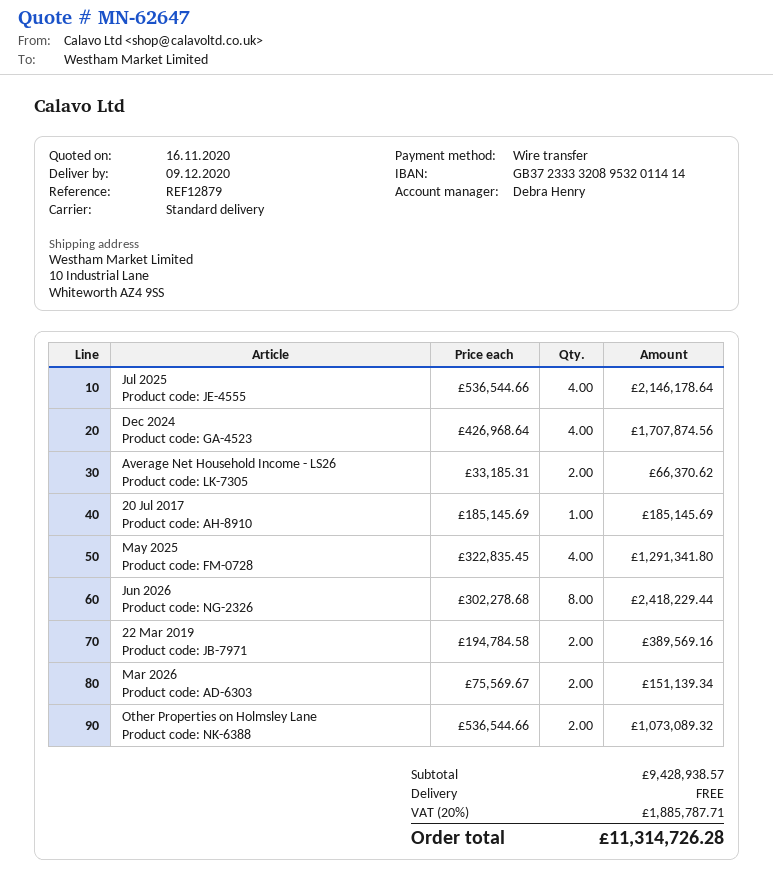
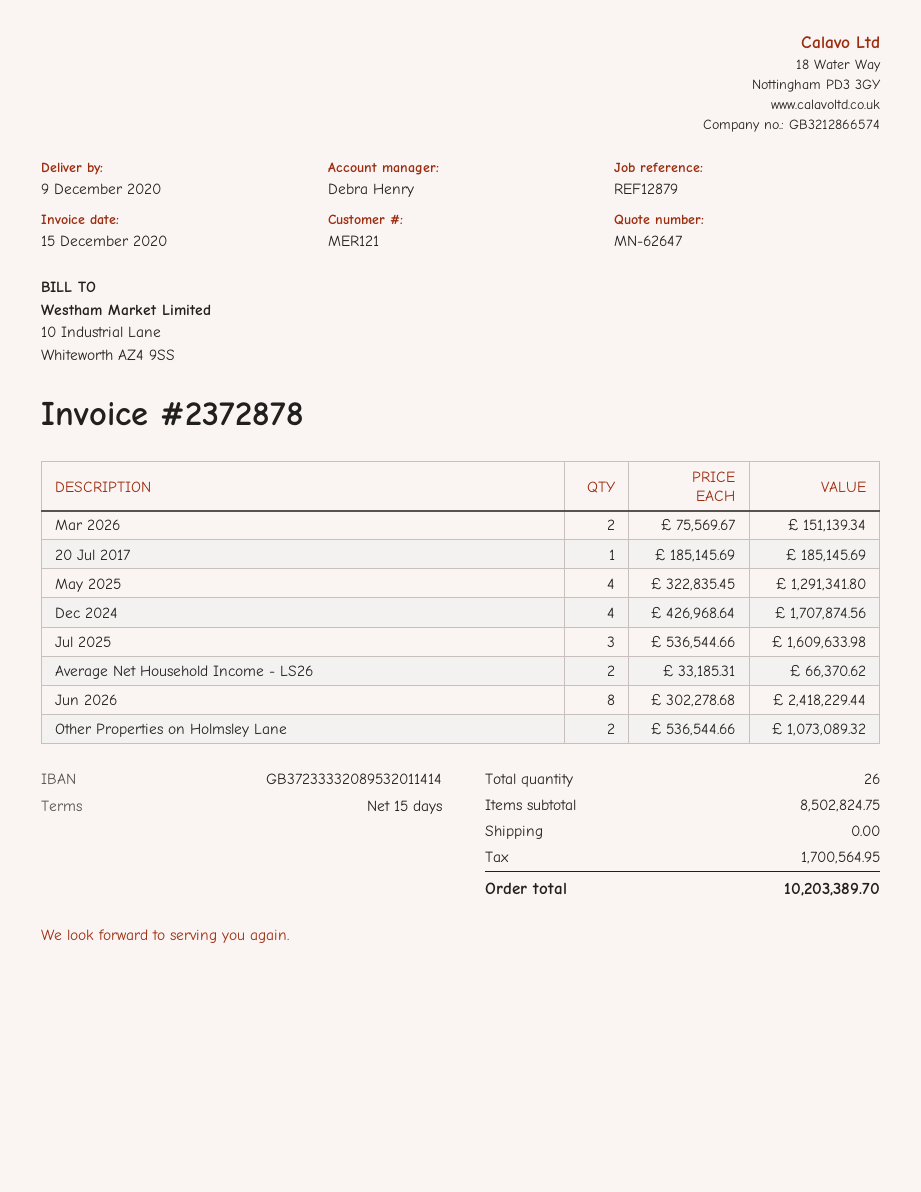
Jul 2025: 4 x 536544.66 = 2146178.64 -> 3 x 536544.66 = 1609633.98
22 Mar 2019: 2 x 194784.58 = 389569.16 -> none
subtotal: 9428938.57 -> 8502824.75
tax: 1885787.71 -> 1700564.95
total: 11314726.28 -> 10203389.70

